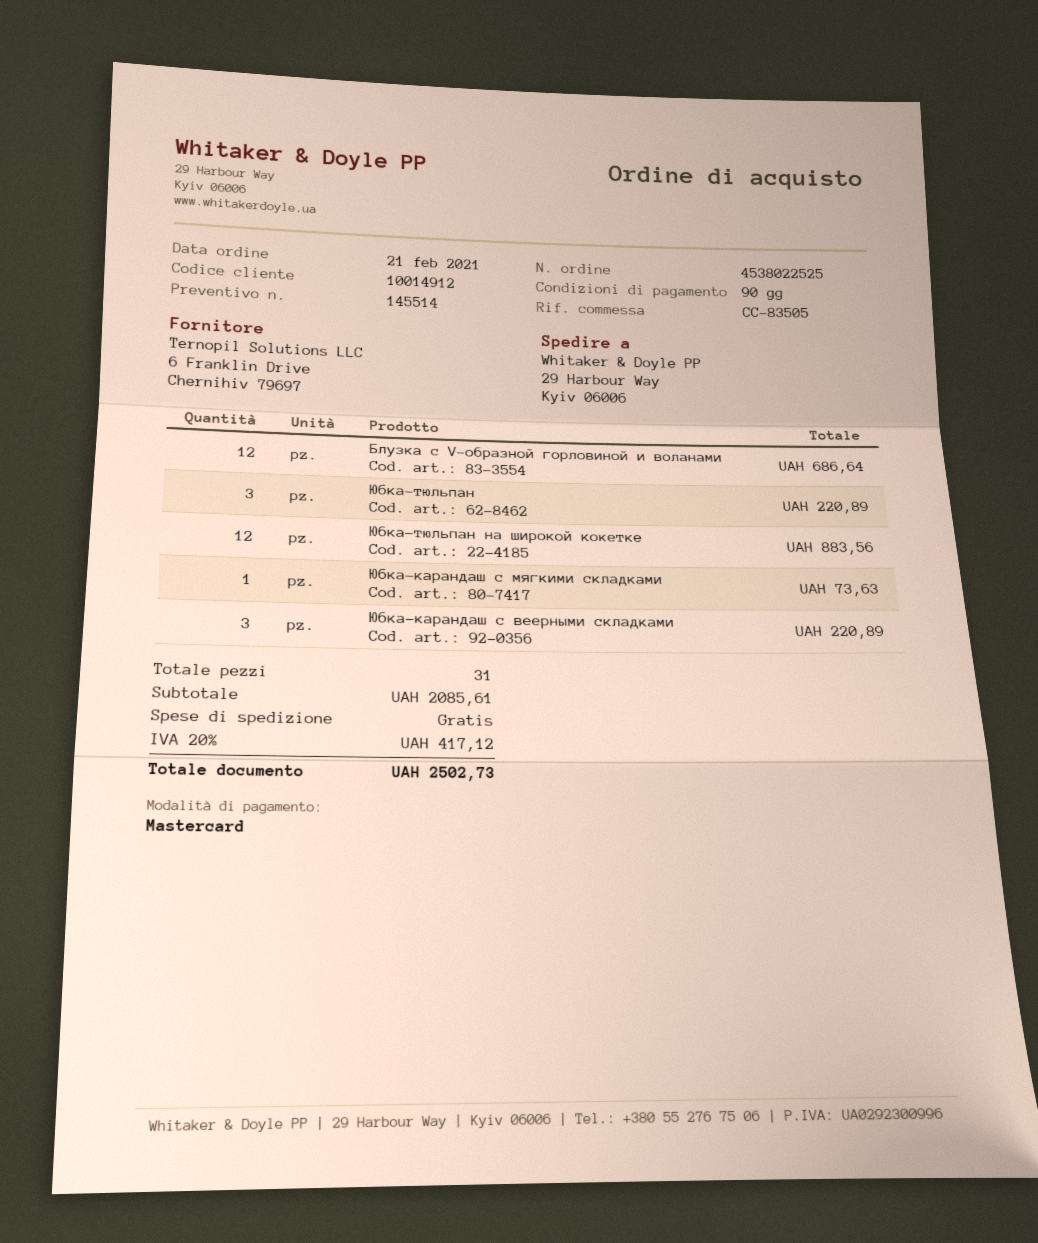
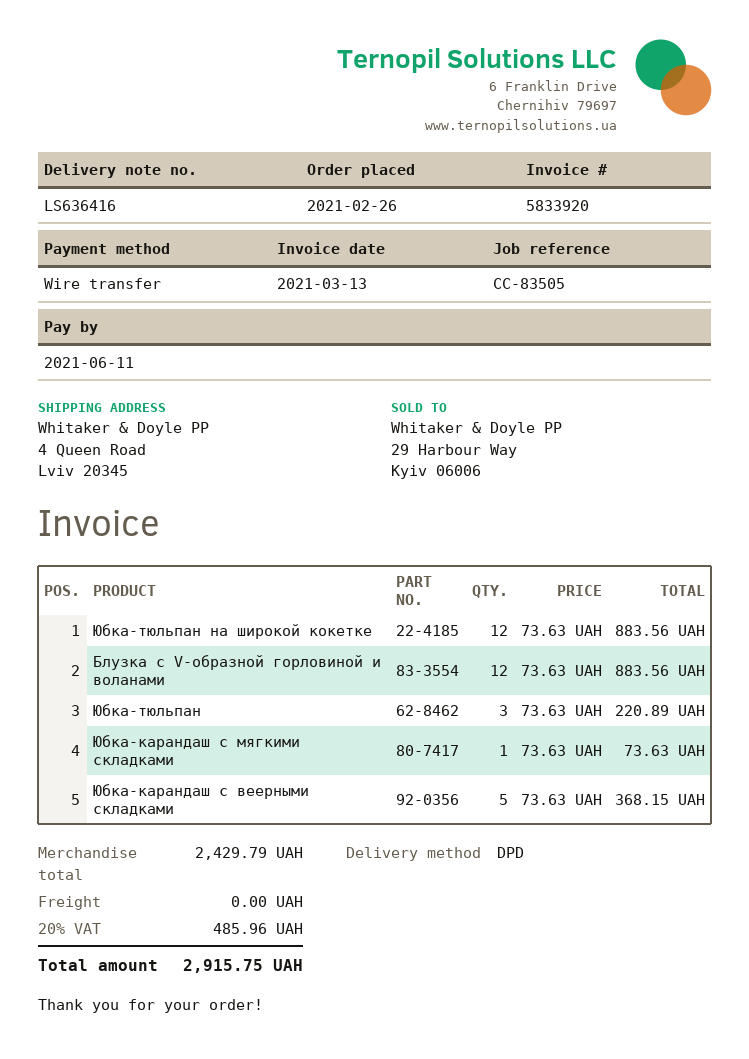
order date: 2021-02-21 -> 2021-02-26
payment method: Mastercard -> bank transfer
ship to: 29 Harbour Way, Kyiv 06006 -> 4 Queen Road, Lviv 20345
Блузка с V-образной горловиной и воланами: 12 for 686.64 -> 12 for 883.56
Юбка-карандаш с веерными складками: 3 for 220.89 -> 5 for 368.15
subtotal: 2085.61 -> 2429.79
tax: 20% = 417.12 -> 20% = 485.96
total: 2502.73 -> 2915.75

